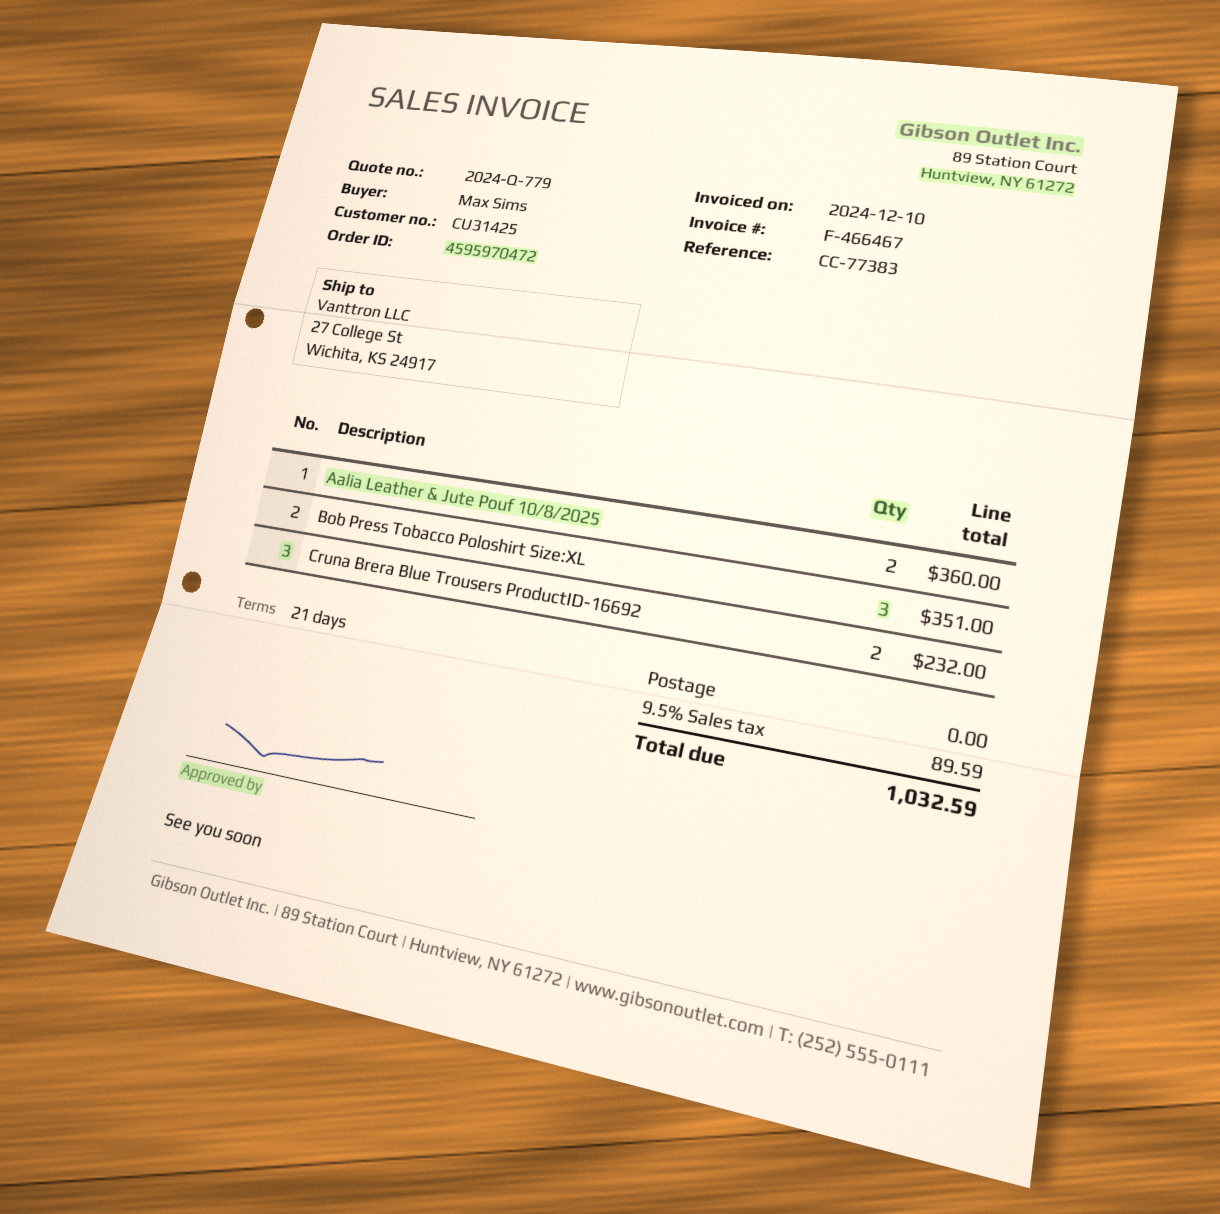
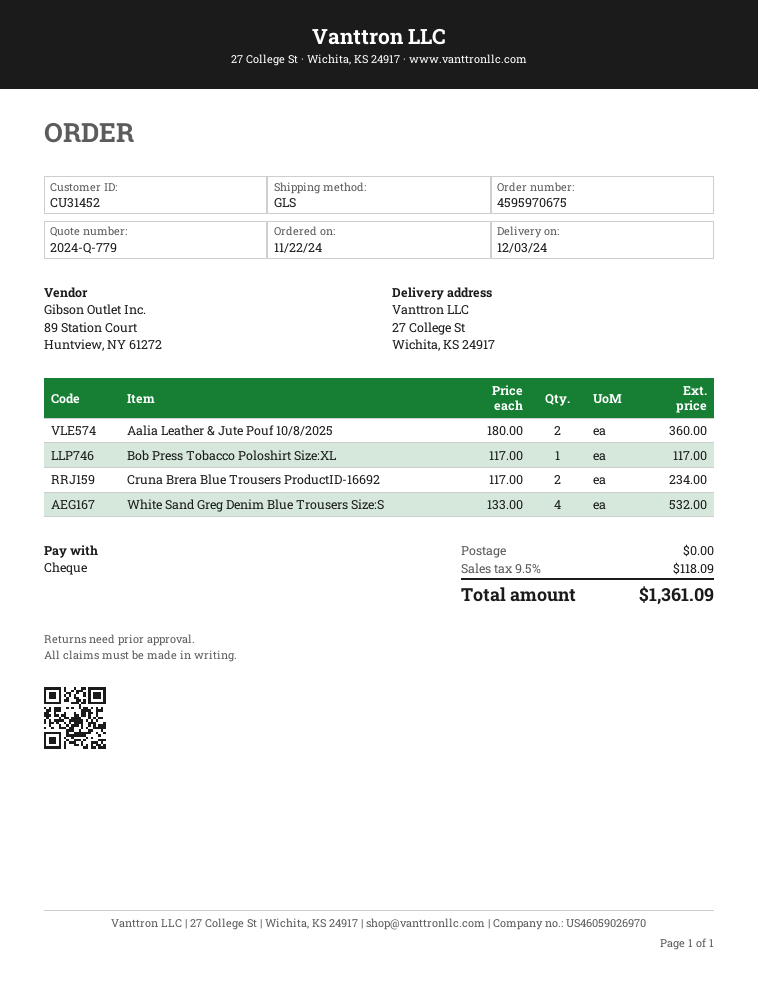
order number: 4595970472 -> 4595970675
customer number: CU31425 -> CU31452
Bob Press Tobacco Poloshirt Size:XL: 3 for 351.00 -> 1 for 117.00
Cruna Brera Blue Trousers ProductID-16692: 2 for 232.00 -> 2 for 234.00
White Sand Greg Denim Blue Trousers Size:S: none -> 4 for 532.00
tax: 9.5% = 89.59 -> 9.5% = 118.09
total: 1032.59 -> 1361.09

